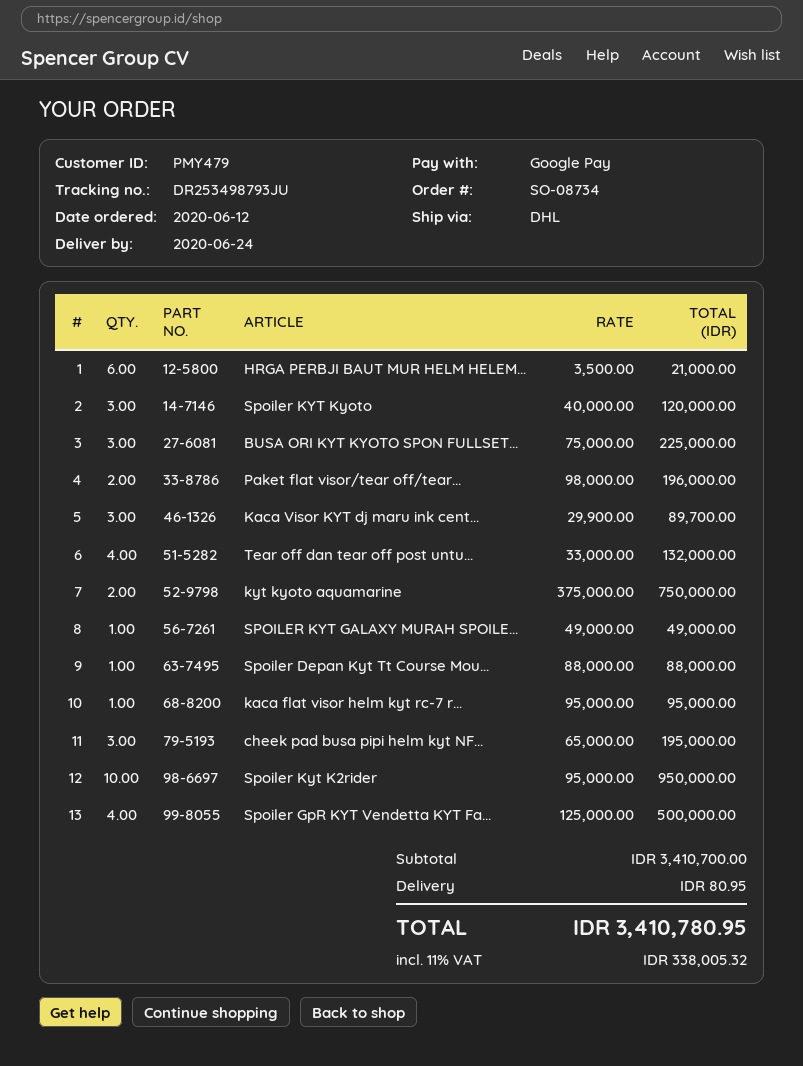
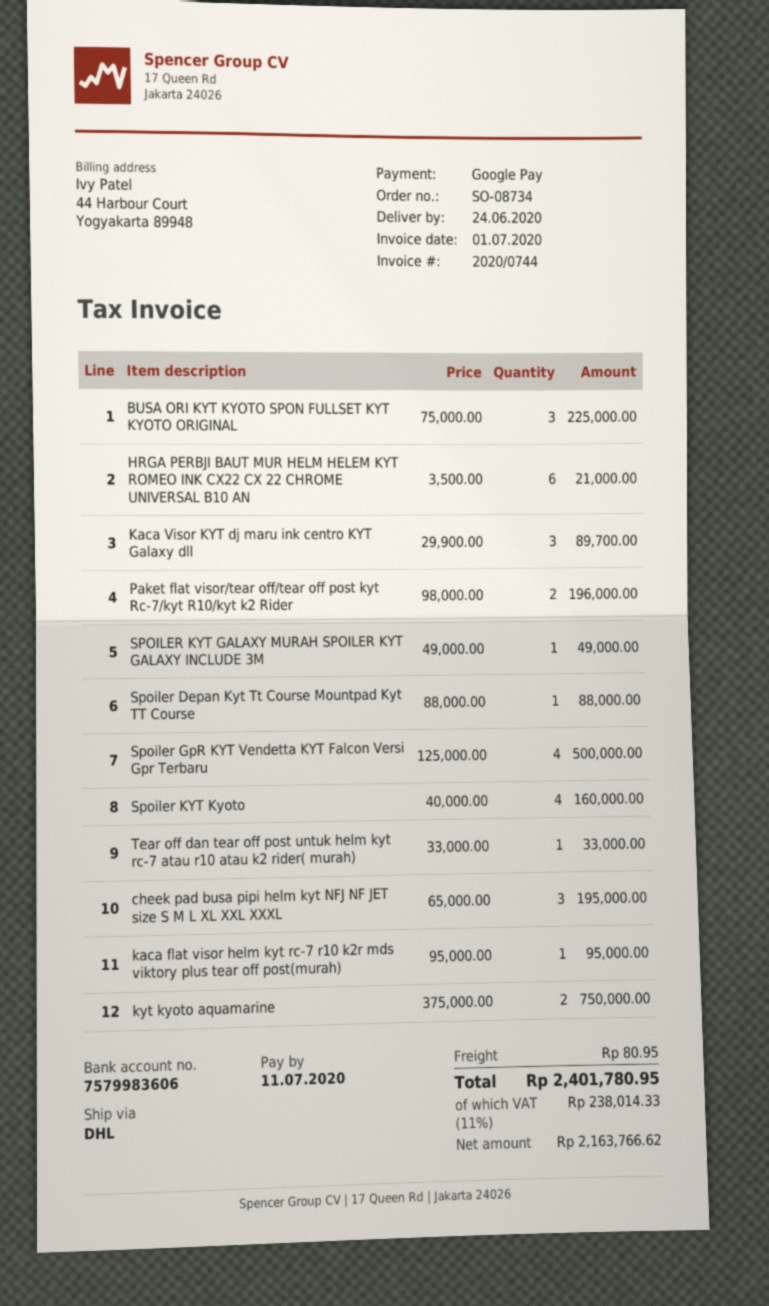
Spoiler KYT Kyoto: 3 x 40000.00 = 120000.00 -> 4 x 40000.00 = 160000.00
Tear off dan tear off post untu...: 4 x 33000.00 = 132000.00 -> 1 x 33000.00 = 33000.00
Spoiler Kyt K2rider: 10 x 95000.00 = 950000.00 -> none
tax: 11% = 338005.32 -> 11% = 238014.33
total: 3410780.95 -> 2401780.95

